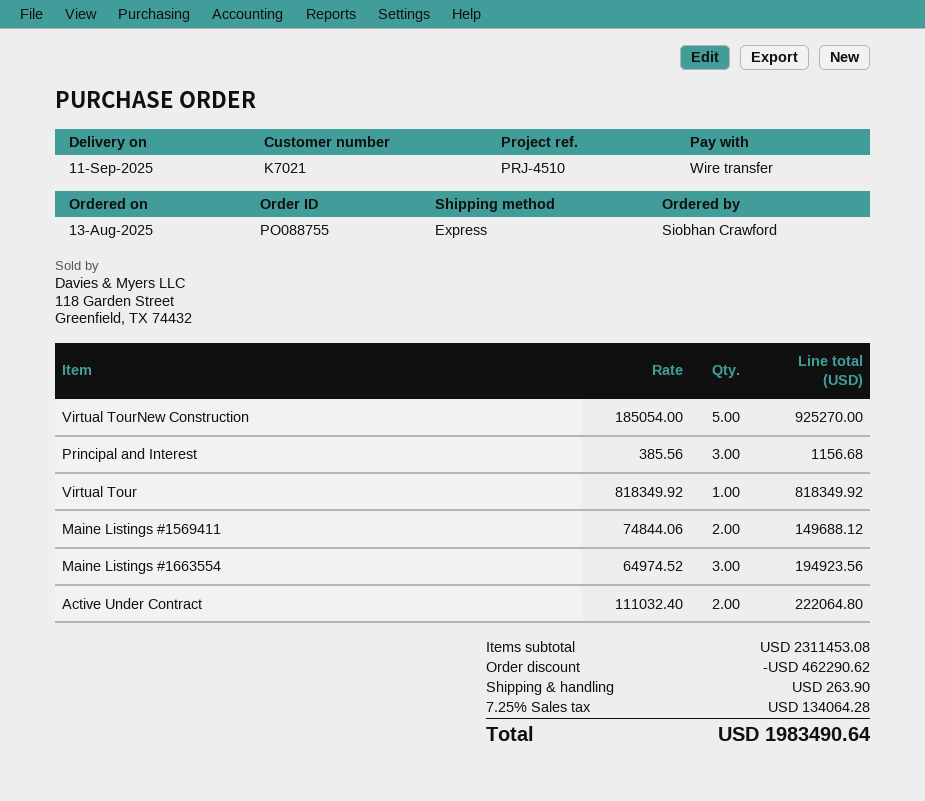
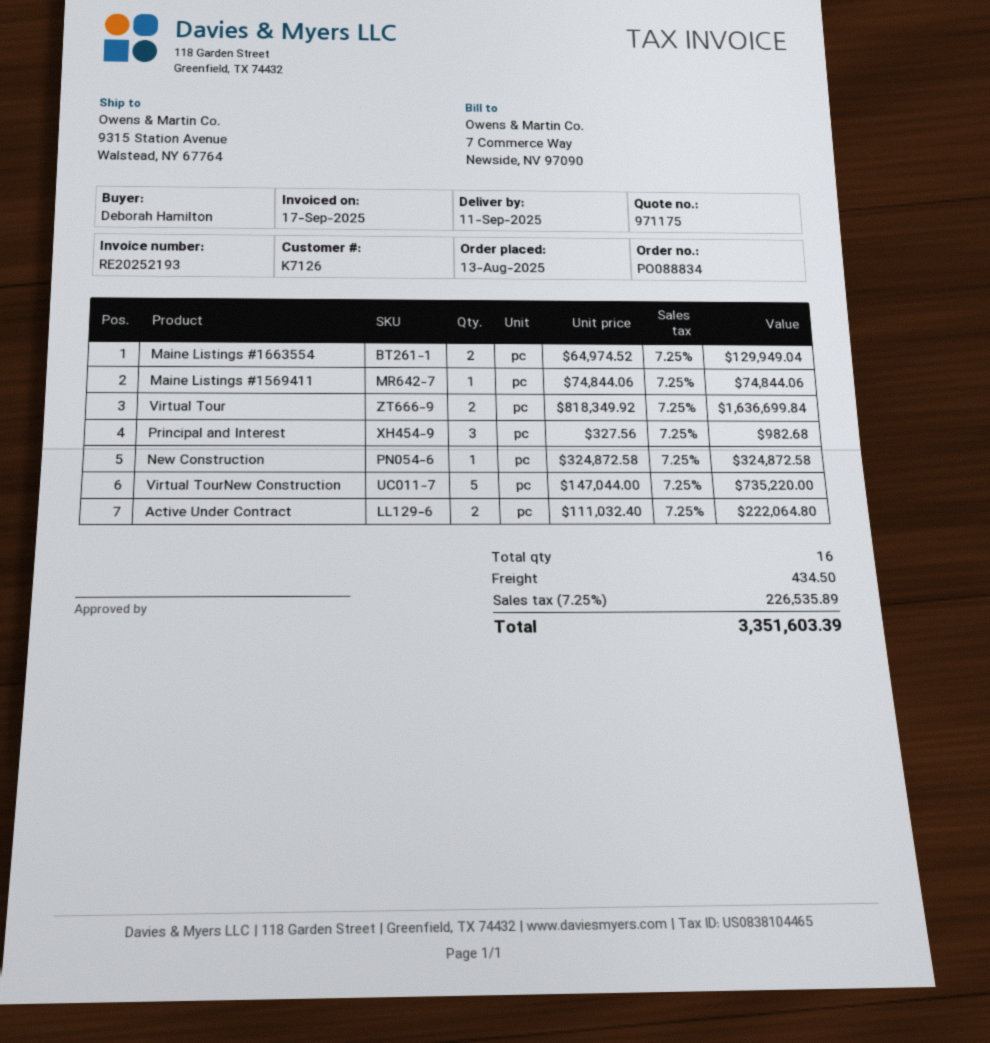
order number: PO088755 -> PO088834
customer number: K7021 -> K7126
ordered by: Siobhan Crawford -> Deborah Hamilton
Virtual TourNew Construction: 5 x 185054.00 = 925270.00 -> 5 x 147044.00 = 735220.00
Principal and Interest: 3 x 385.56 = 1156.68 -> 3 x 327.56 = 982.68
Virtual Tour: 1 x 818349.92 = 818349.92 -> 2 x 818349.92 = 1636699.84
Maine Listings #1569411: 2 x 74844.06 = 149688.12 -> 1 x 74844.06 = 74844.06
Maine Listings #1663554: 3 x 64974.52 = 194923.56 -> 2 x 64974.52 = 129949.04
New Construction: none -> 1 x 324872.58 = 324872.58
discount: 462290.62 -> none
shipping: 263.90 -> 434.50
tax: 7.25% = 134064.28 -> 7.25% = 226535.89
total: 1983490.64 -> 3351603.39

